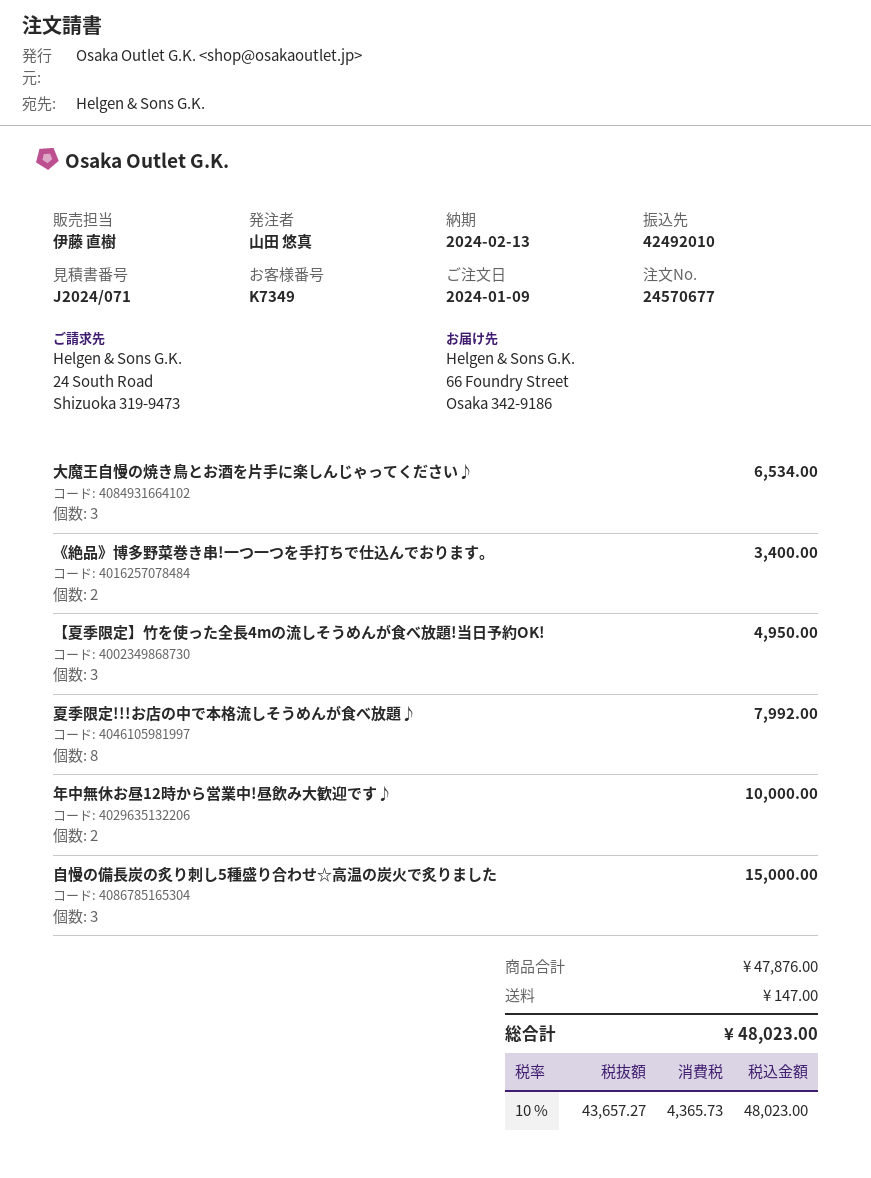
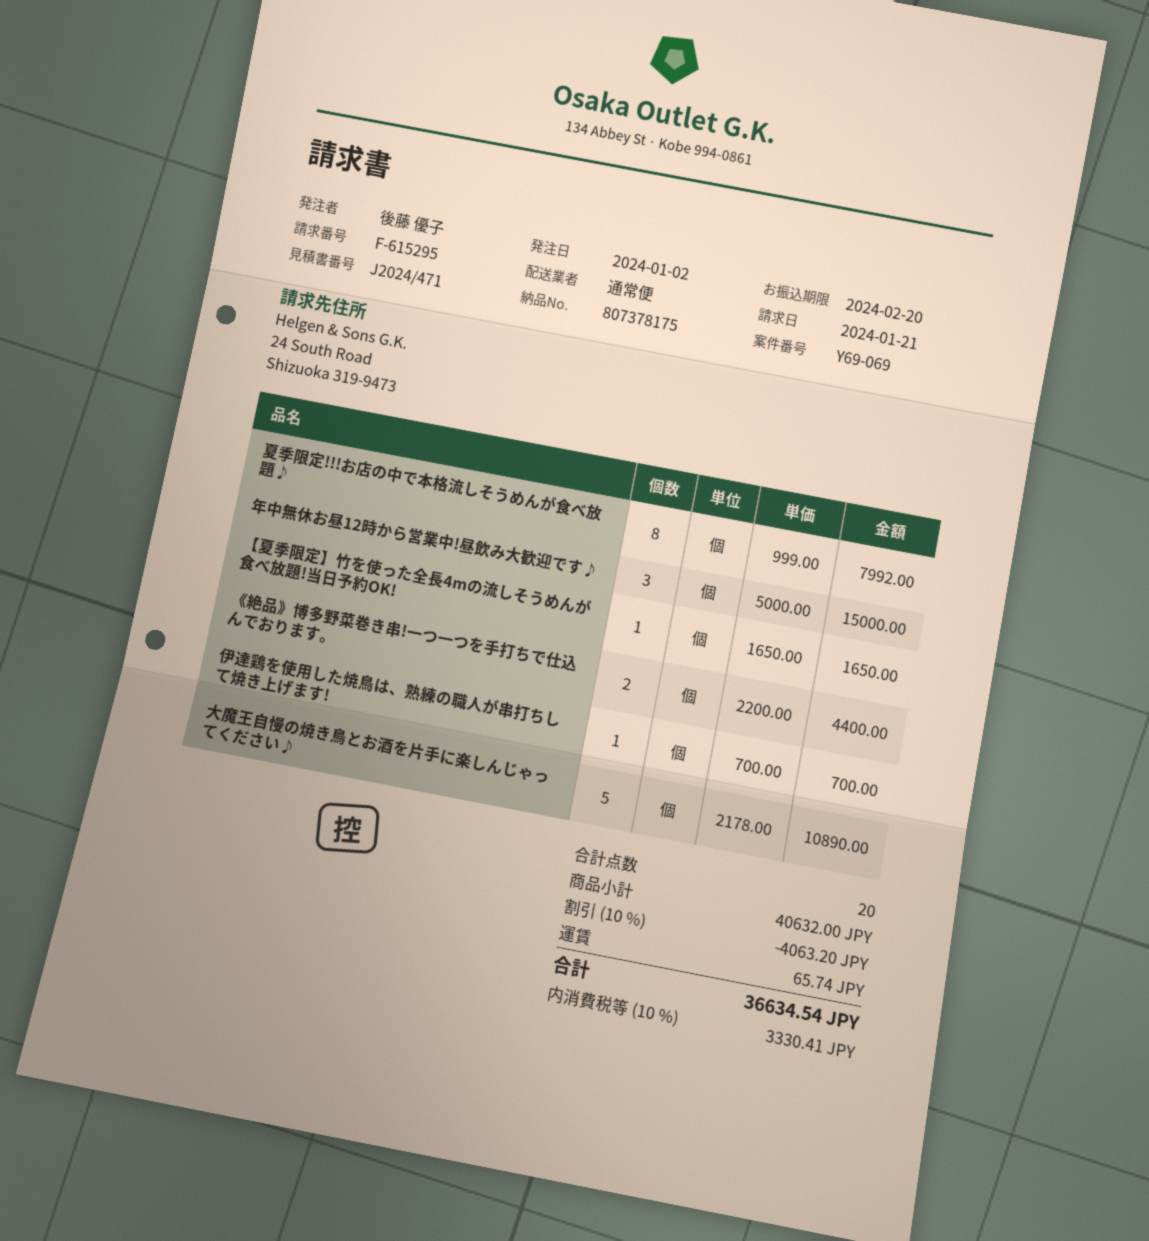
quote number: J2024/071 -> J2024/471
order date: 2024-01-09 -> 2024-01-02
ordered by: 山田 悠真 -> 後藤 優子
大魔王自慢の焼き鳥とお酒を片手に楽しんじゃってください♪: 3 for 6534.00 -> 5 for 10890.00
《絶品》博多野菜巻き串!一つ一つを手打ちで仕込んでおります。: 2 for 3400.00 -> 2 for 4400.00
【夏季限定】竹を使った全長4mの流しそうめんが食べ放題!当日予約OK!: 3 for 4950.00 -> 1 for 1650.00
年中無休お昼12時から営業中!昼飲み大歓迎です♪: 2 for 10000.00 -> 3 for 15000.00
自慢の備長炭の炙り刺し5種盛り合わせ☆高温の炭火で炙りました: 3 for 15000.00 -> none
伊達鶏を使用した焼鳥は、熟練の職人が串打ちして焼き上げます!: none -> 1 for 700.00
subtotal: 47876.00 -> 40632.00
discount: none -> 10% = 4063.20
shipping: 147.00 -> 65.74
tax: 10% = 4365.73 -> 10% = 3330.41
total: 48023.00 -> 36634.54

